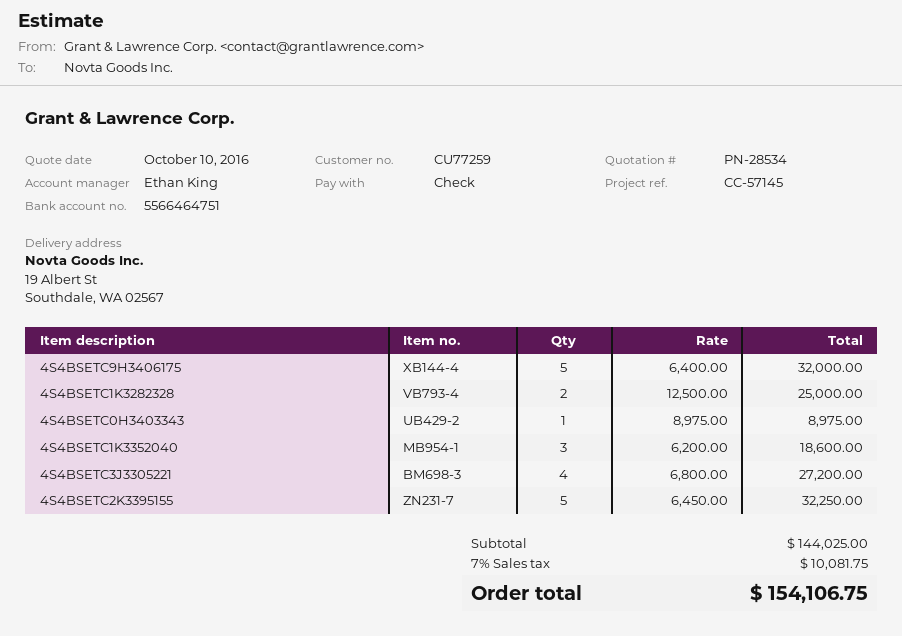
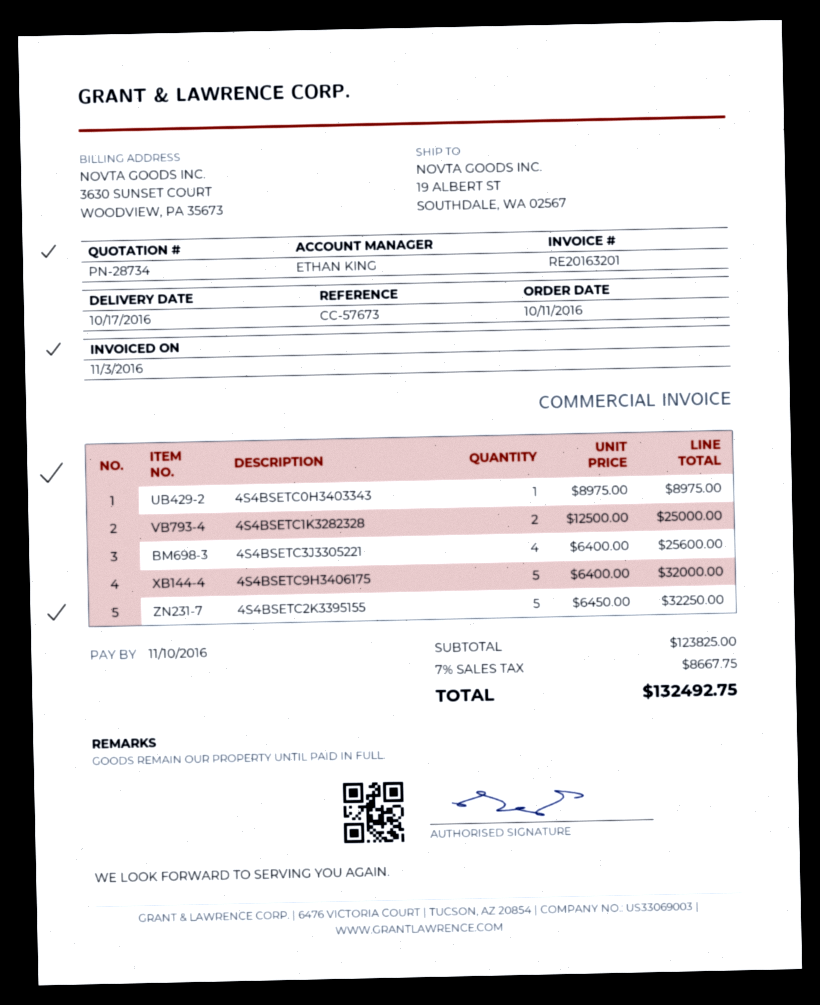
quote number: PN-28534 -> PN-28734
reference: CC-57145 -> CC-57673
4S4BSETC1K3352040: 3 x 6200.00 = 18600.00 -> none
4S4BSETC3J3305221: 4 x 6800.00 = 27200.00 -> 4 x 6400.00 = 25600.00
subtotal: 144025.00 -> 123825.00
tax: 7% = 10081.75 -> 7% = 8667.75
total: 154106.75 -> 132492.75

